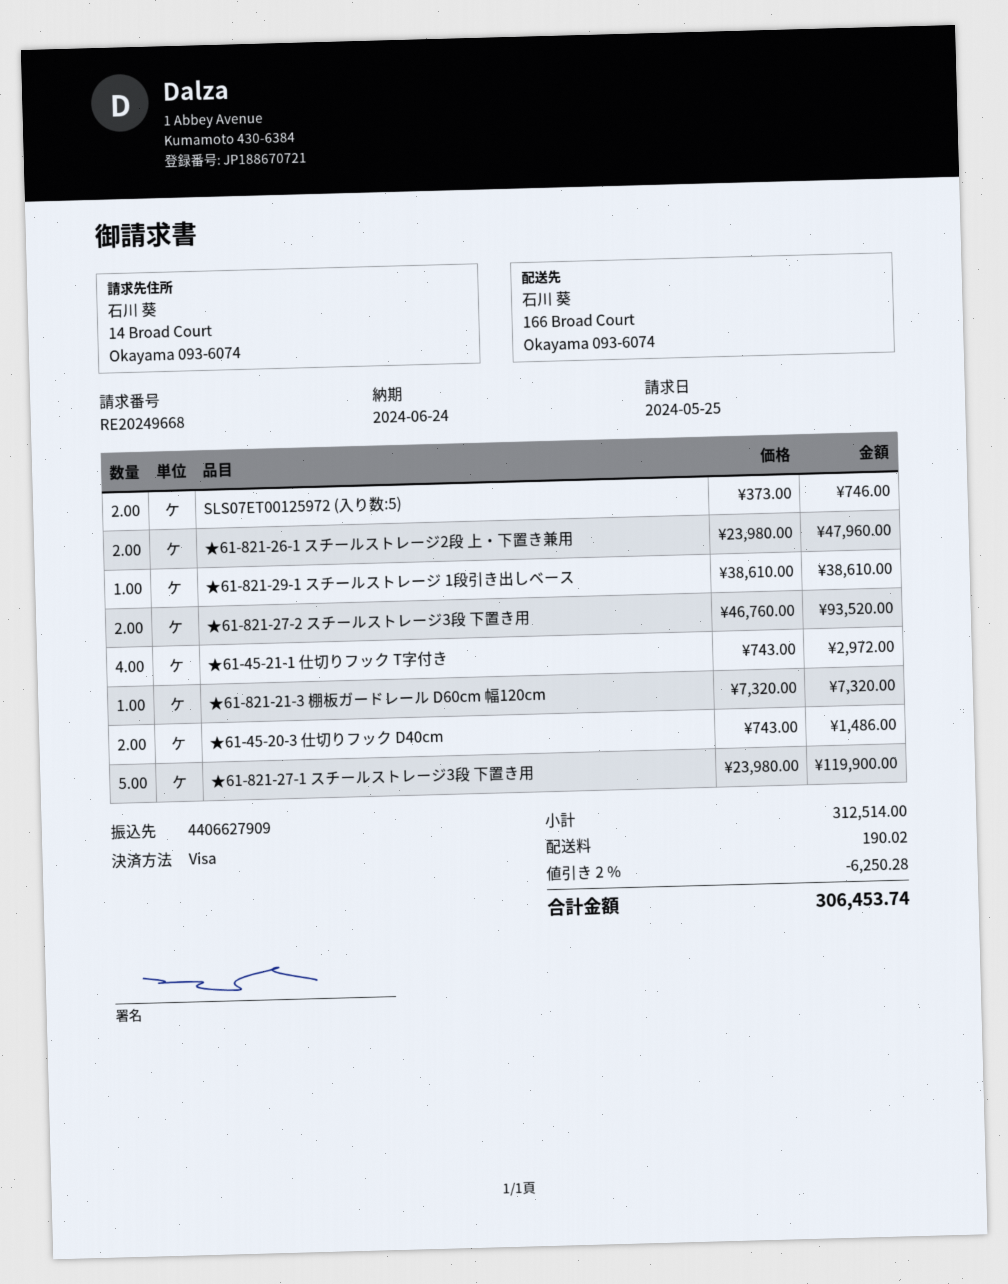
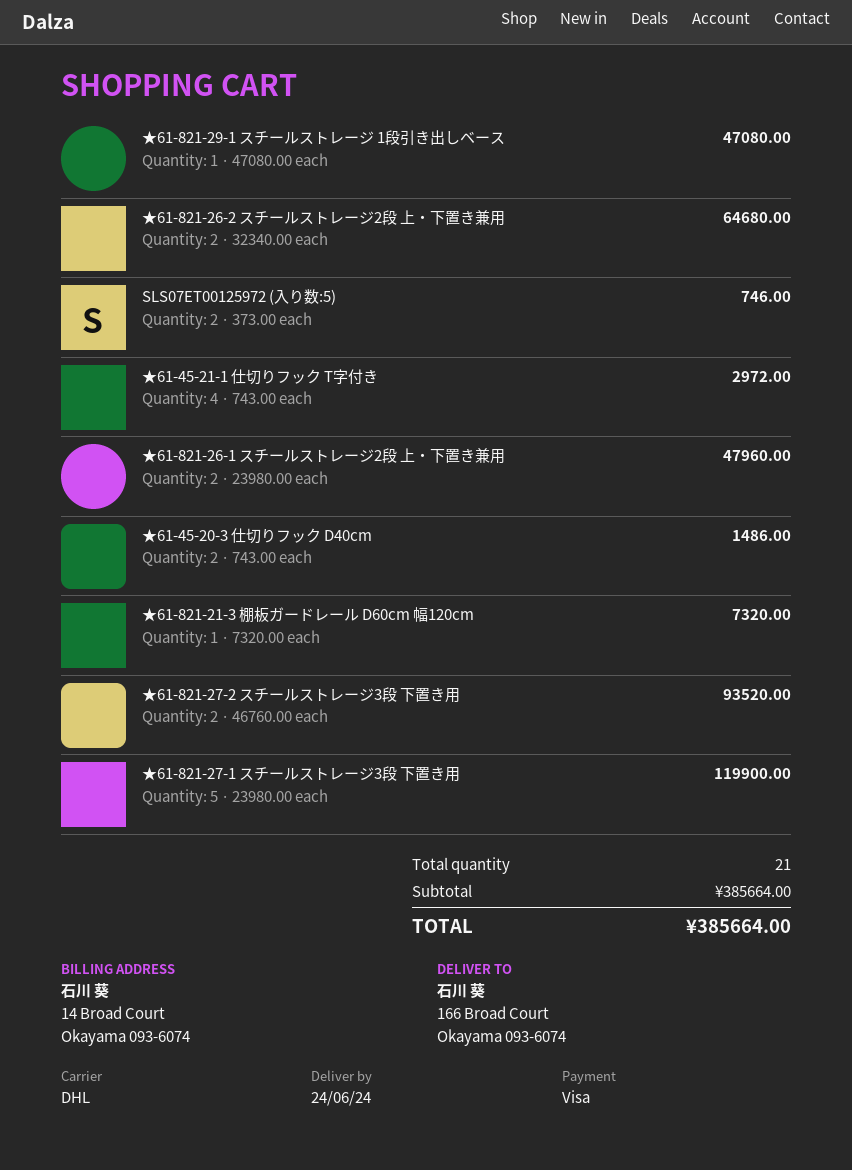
★61-821-29-1 スチールストレージ 1段引き出しベース: 1 x 38610.00 = 38610.00 -> 1 x 47080.00 = 47080.00
★61-821-26-2 スチールストレージ2段 上・下置き兼用: none -> 2 x 32340.00 = 64680.00
subtotal: 312514.00 -> 385664.00
discount: 2% = 6250.28 -> none
shipping: 190.02 -> none
total: 306453.74 -> 385664.00

